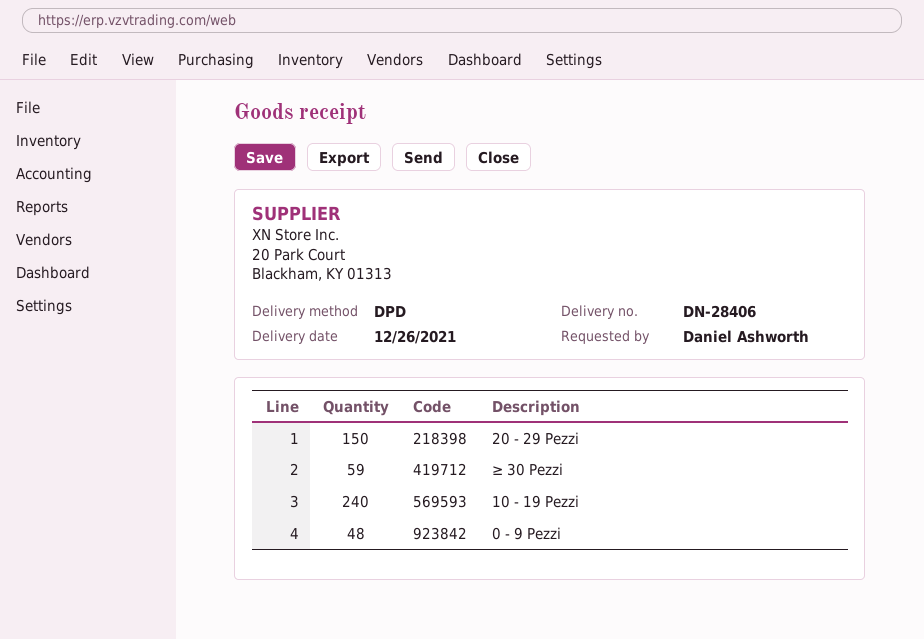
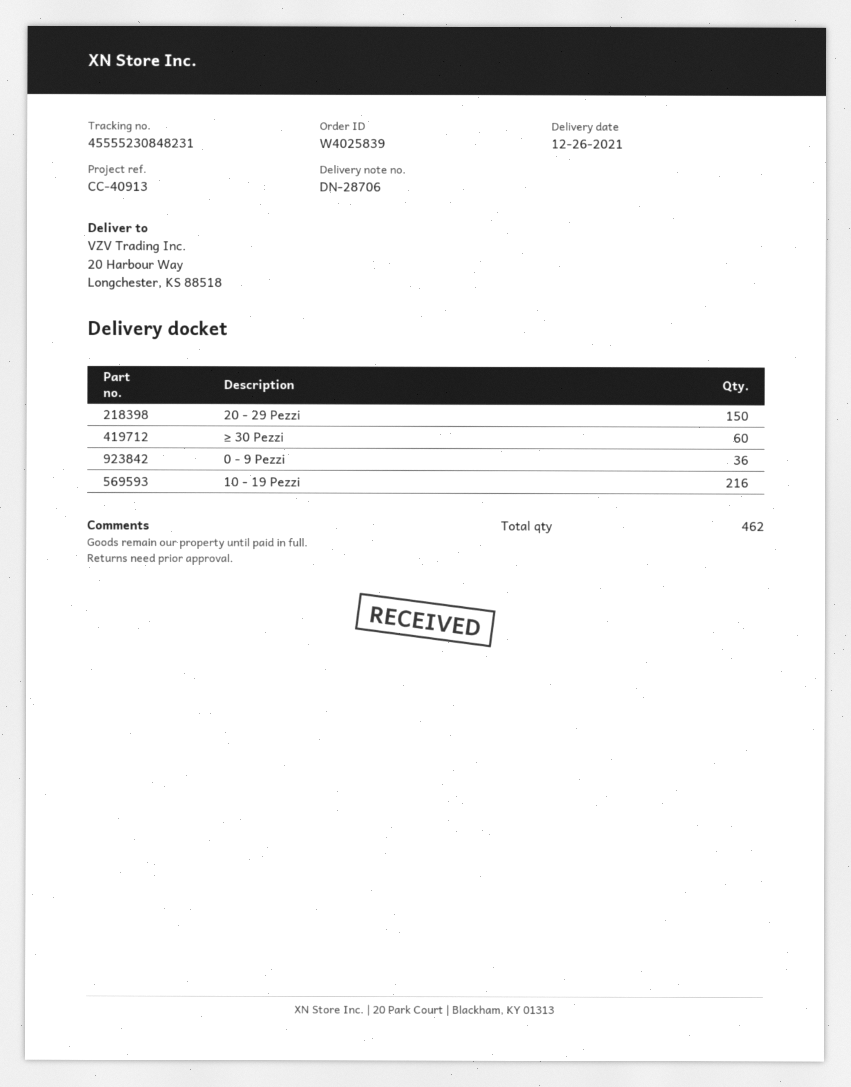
delivery note number: DN-28406 -> DN-28706
≥ 30 Pezzi: 59 -> 60
10 - 19 Pezzi: 240 -> 216
0 - 9 Pezzi: 48 -> 36

